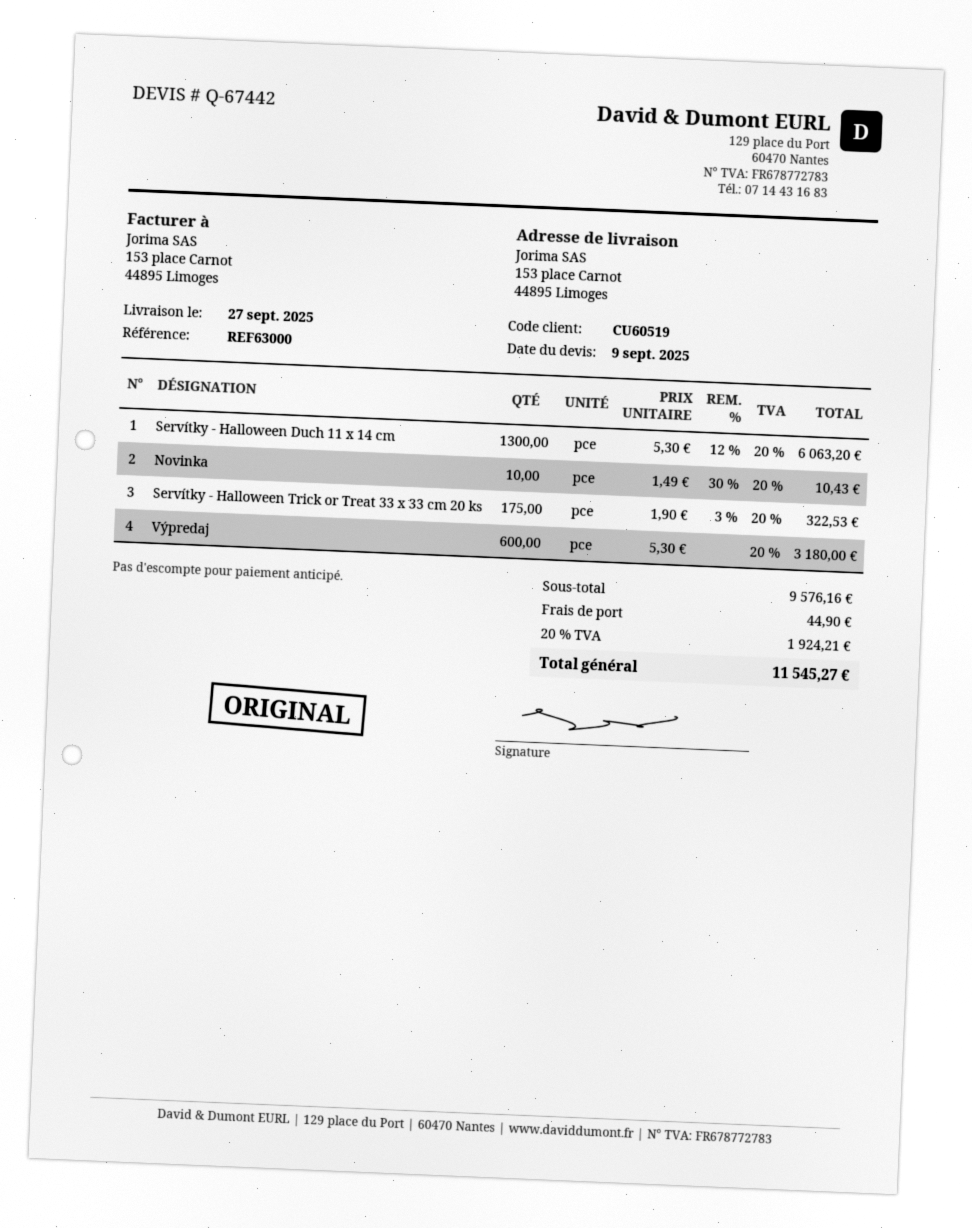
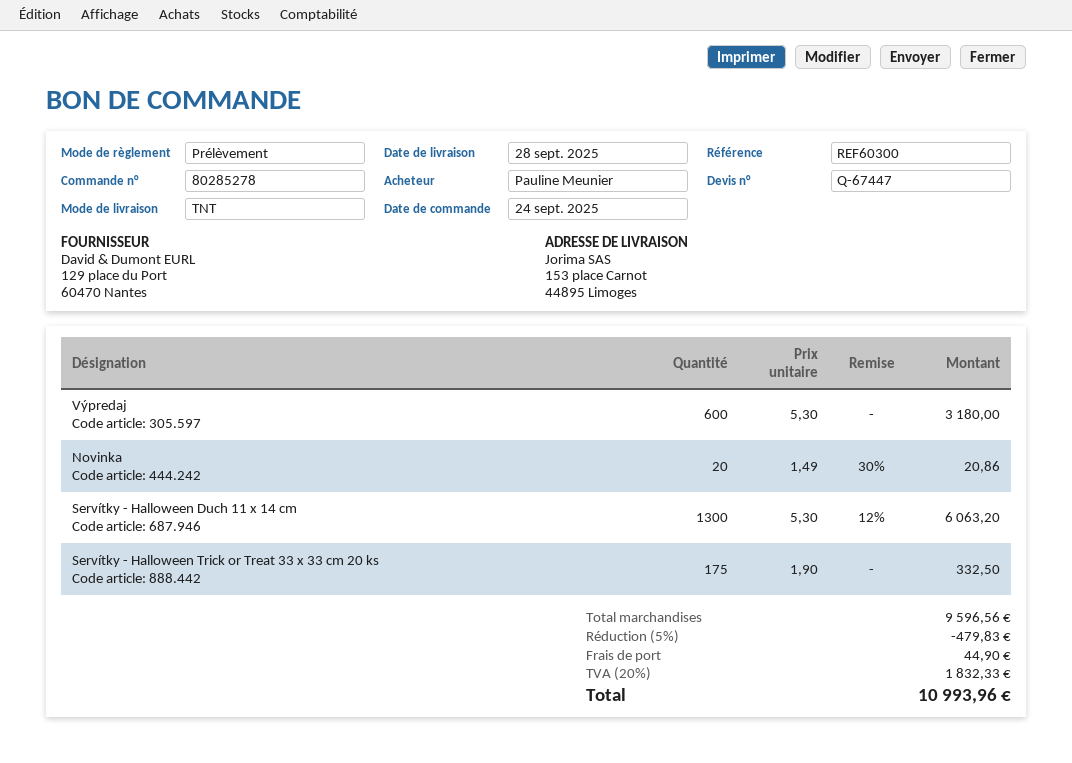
quote number: Q-67442 -> Q-67447
delivery date: 2025-09-27 -> 2025-09-28
reference: REF63000 -> REF60300
Novinka: 10 x 1.49 - 30% = 10.43 -> 20 x 1.49 - 30% = 20.86
Servítky - Halloween Trick or Treat 33 x 33 cm 20 ks: 175 x 1.90 - 3% = 322.53 -> 175 x 1.90 = 332.50
subtotal: 9576.16 -> 9596.56
discount: none -> 5% = 479.83
tax: 20% = 1924.21 -> 20% = 1832.33
total: 11545.27 -> 10993.96

